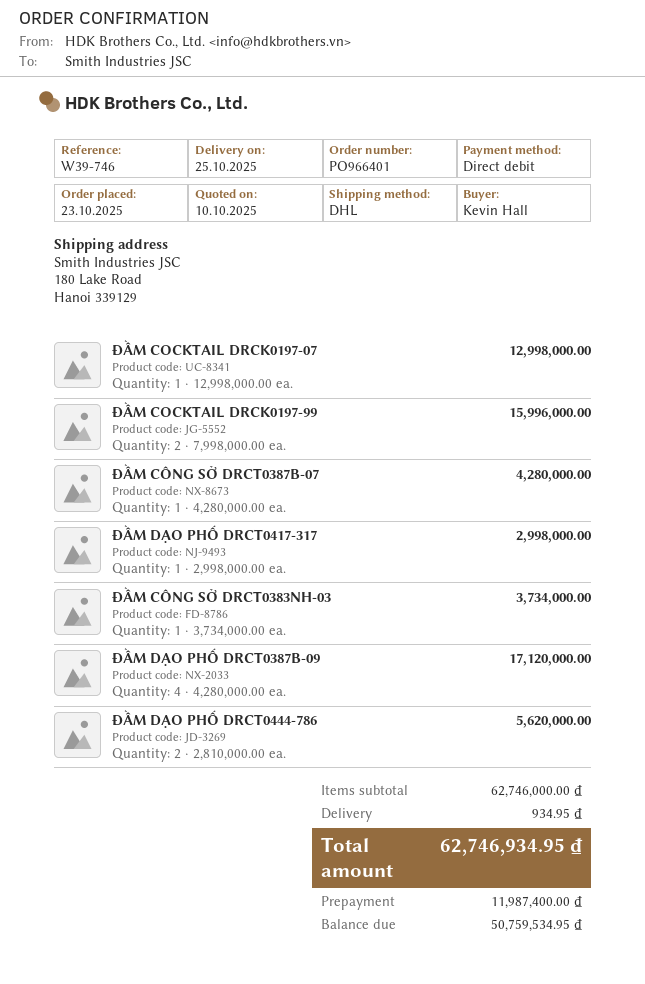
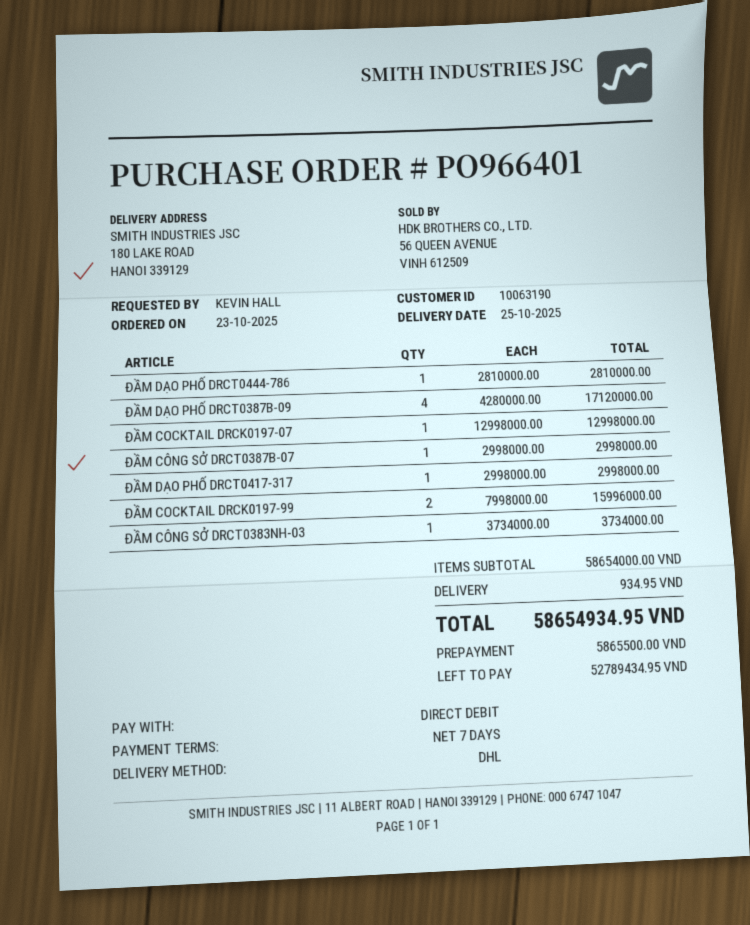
ĐẦM CÔNG SỞ DRCT0387B-07: 1 x 4280000.00 = 4280000.00 -> 1 x 2998000.00 = 2998000.00
ĐẦM DẠO PHỐ DRCT0444-786: 2 x 2810000.00 = 5620000.00 -> 1 x 2810000.00 = 2810000.00
subtotal: 62746000.00 -> 58654000.00
total: 62746934.95 -> 58654934.95
deposit: 11987400.00 -> 5865500.00
balance: 50759534.95 -> 52789434.95

